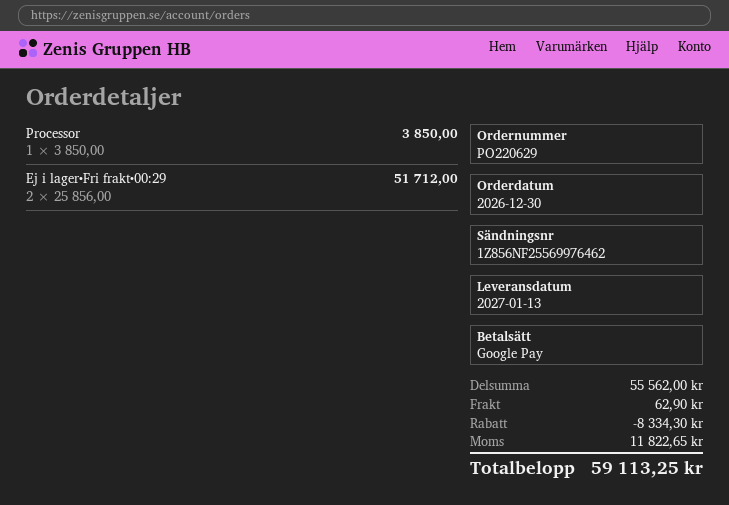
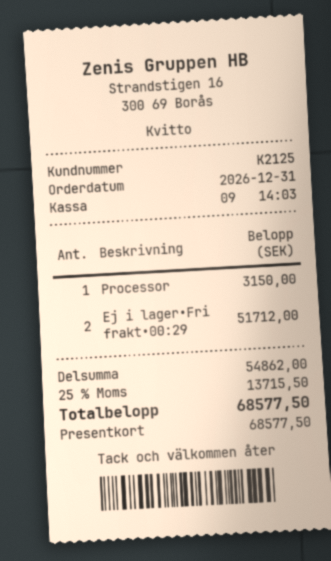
order date: 2026-12-30 -> 2026-12-31
payment method: Google Pay -> gift card
Processor: 1 for 3850.00 -> 1 for 3150.00
subtotal: 55562.00 -> 54862.00
discount: 8334.30 -> none
shipping: 62.90 -> none
tax: 11822.65 -> 13715.50
total: 59113.25 -> 68577.50

